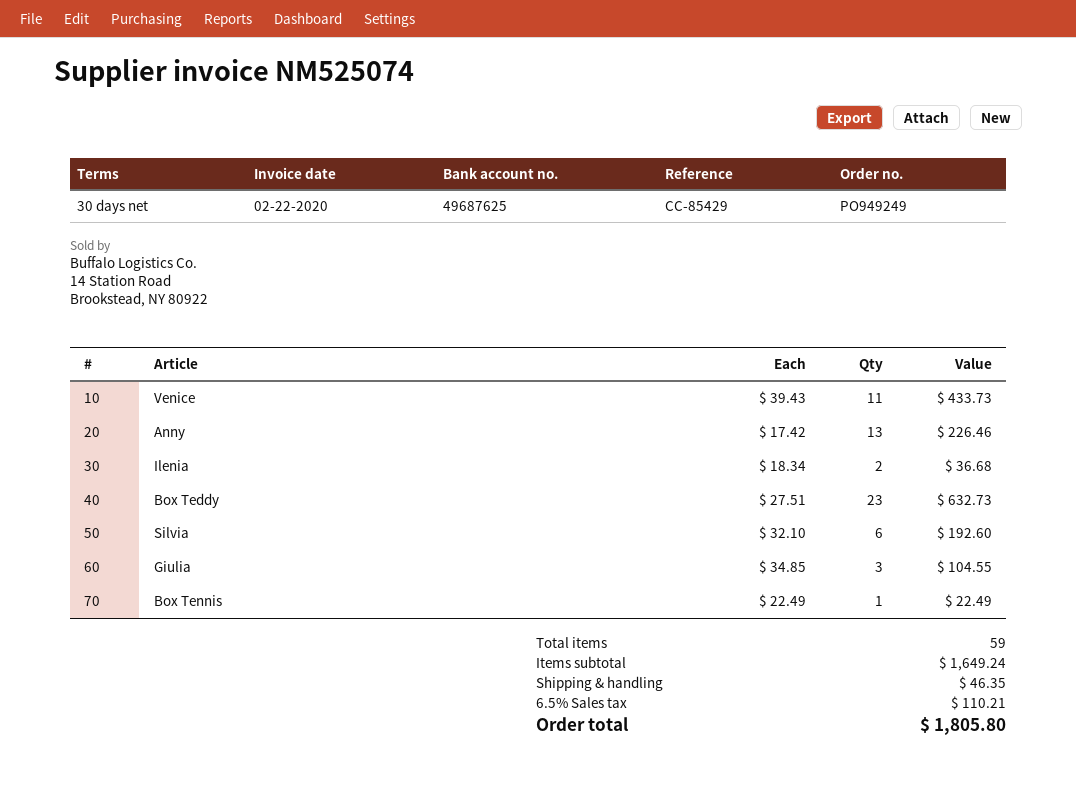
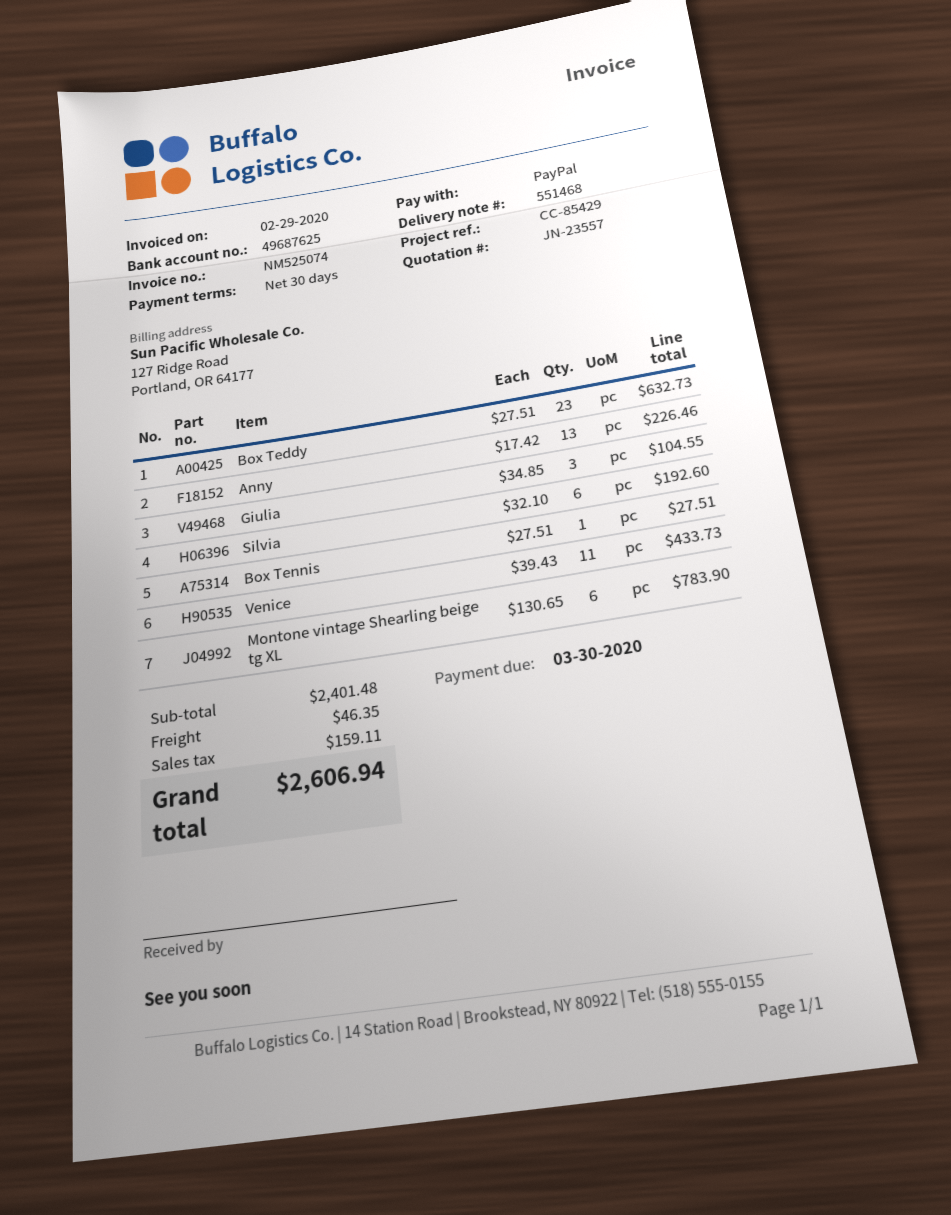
invoice date: 2020-02-22 -> 2020-02-29
Ilenia: 2 x 18.34 = 36.68 -> none
Box Tennis: 1 x 22.49 = 22.49 -> 1 x 27.51 = 27.51
Montone vintage Shearling beige tg XL: none -> 6 x 130.65 = 783.90
subtotal: 1649.24 -> 2401.48
tax: 110.21 -> 159.11
total: 1805.80 -> 2606.94

